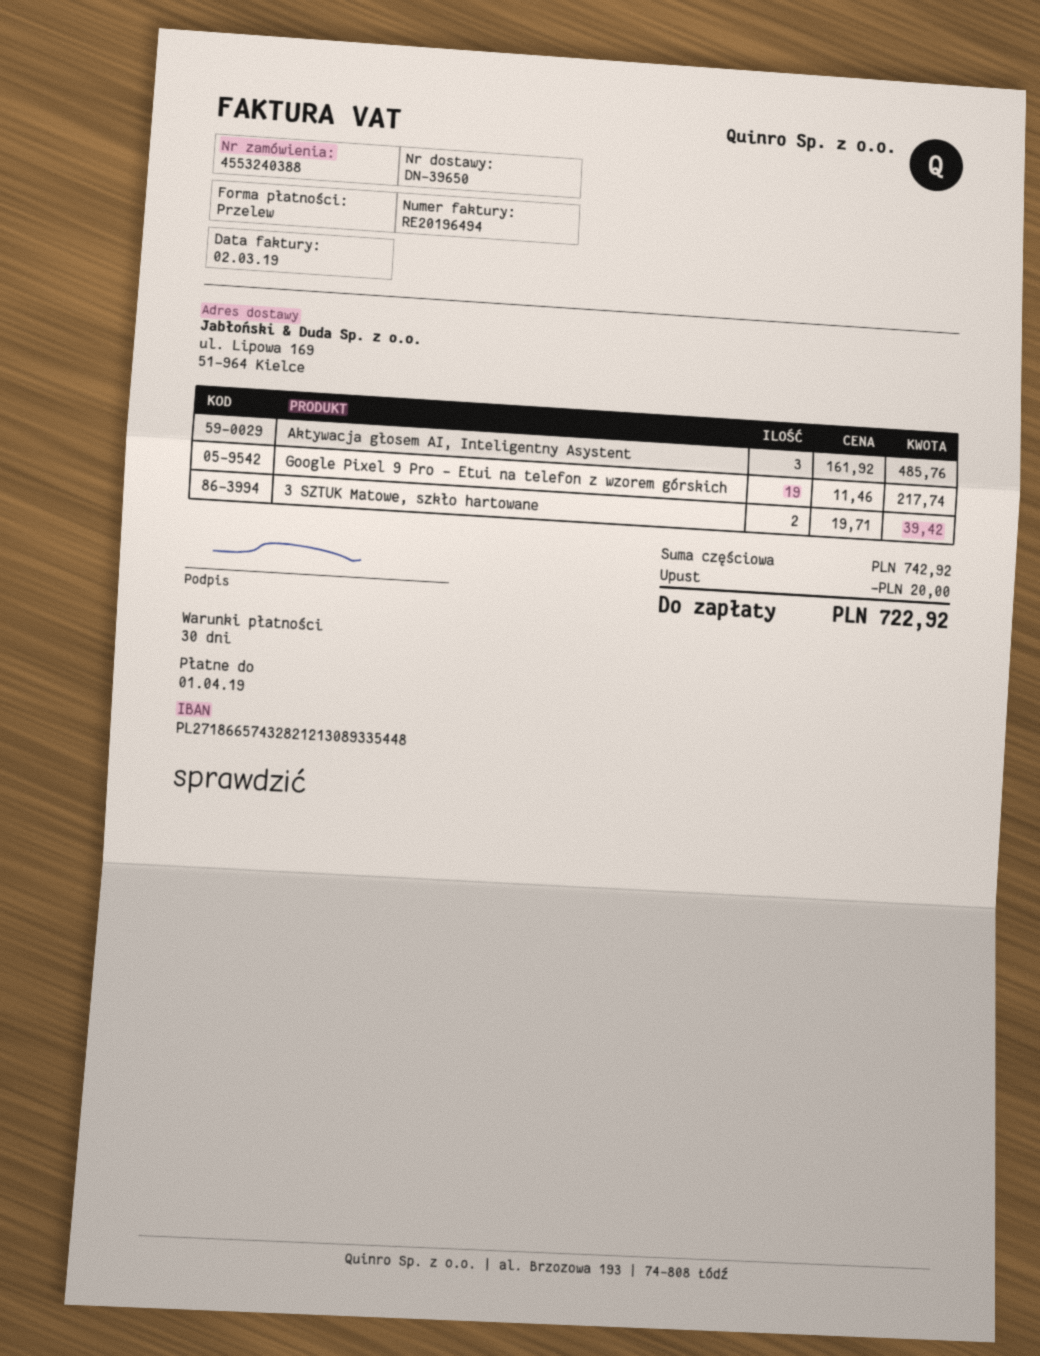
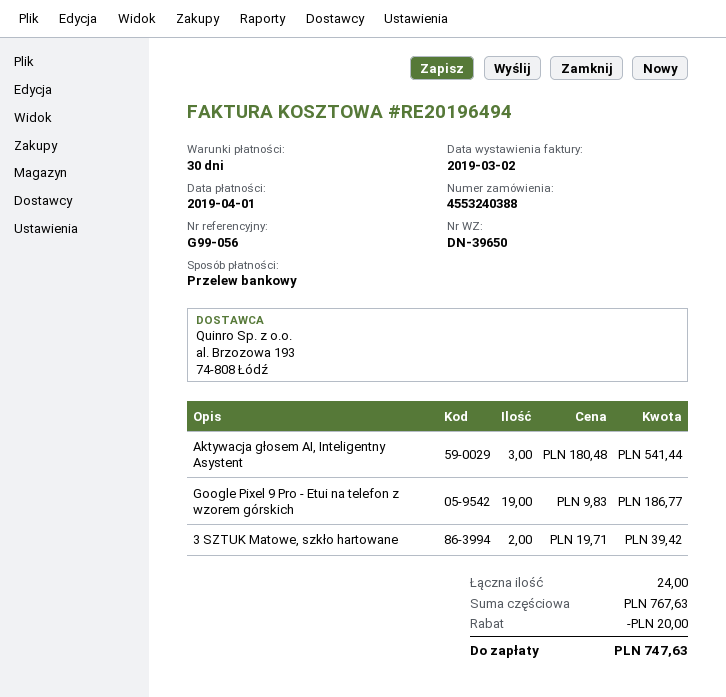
Aktywacja głosem AI, Inteligentny Asystent: 3 x 161.92 = 485.76 -> 3 x 180.48 = 541.44
Google Pixel 9 Pro - Etui na telefon z wzorem górskich: 19 x 11.46 = 217.74 -> 19 x 9.83 = 186.77
subtotal: 742.92 -> 767.63
total: 722.92 -> 747.63

